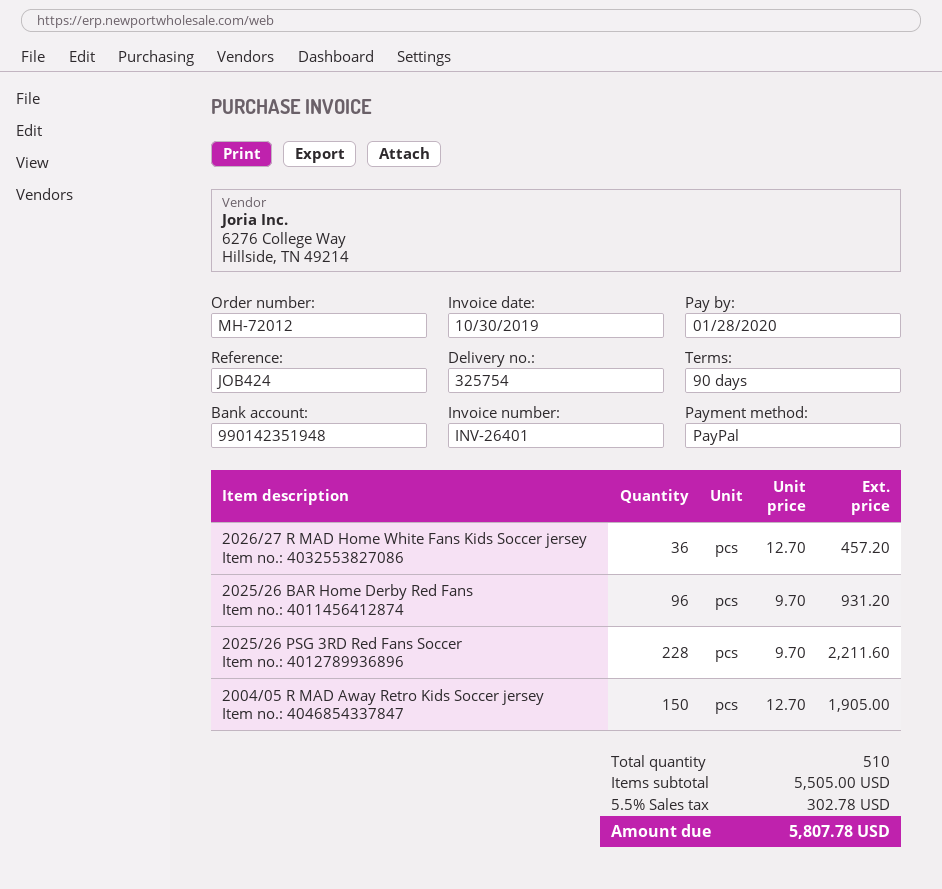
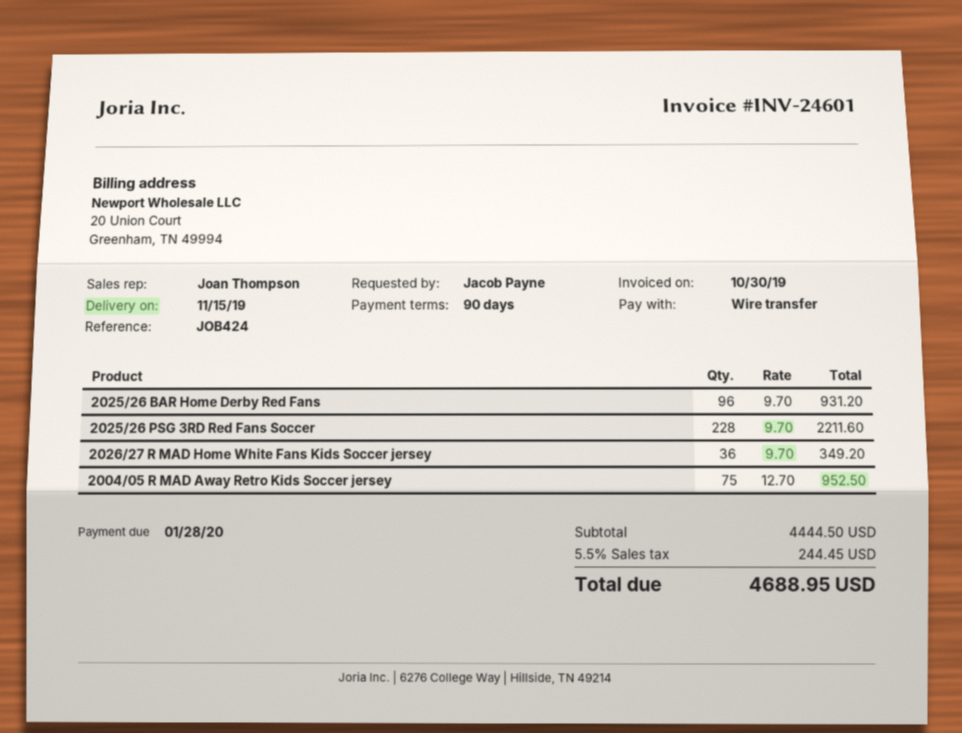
invoice number: INV-26401 -> INV-24601
payment method: PayPal -> bank transfer
2026/27 R MAD Home White Fans Kids Soccer jersey: 36 x 12.70 = 457.20 -> 36 x 9.70 = 349.20
2004/05 R MAD Away Retro Kids Soccer jersey: 150 x 12.70 = 1905.00 -> 75 x 12.70 = 952.50
subtotal: 5505.00 -> 4444.50
tax: 5.5% = 302.78 -> 5.5% = 244.45
total: 5807.78 -> 4688.95

